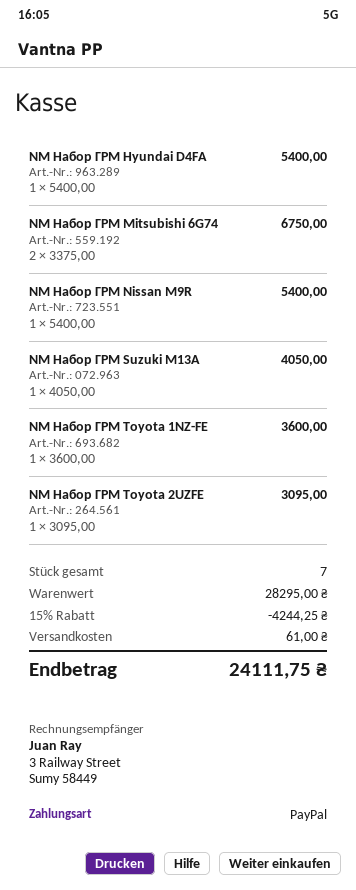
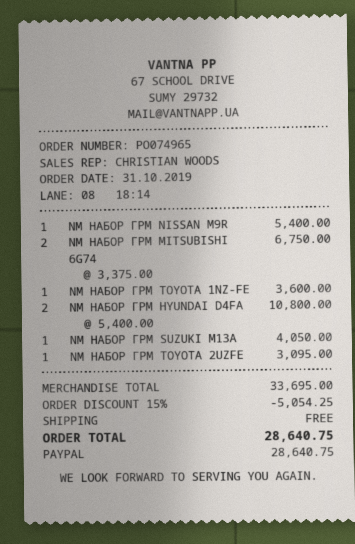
NM Набор ГРМ Hyundai D4FA: 1 x 5400.00 = 5400.00 -> 2 x 5400.00 = 10800.00
subtotal: 28295.00 -> 33695.00
discount: 15% = 4244.25 -> 15% = 5054.25
shipping: 61.00 -> 0.00
total: 24111.75 -> 28640.75

